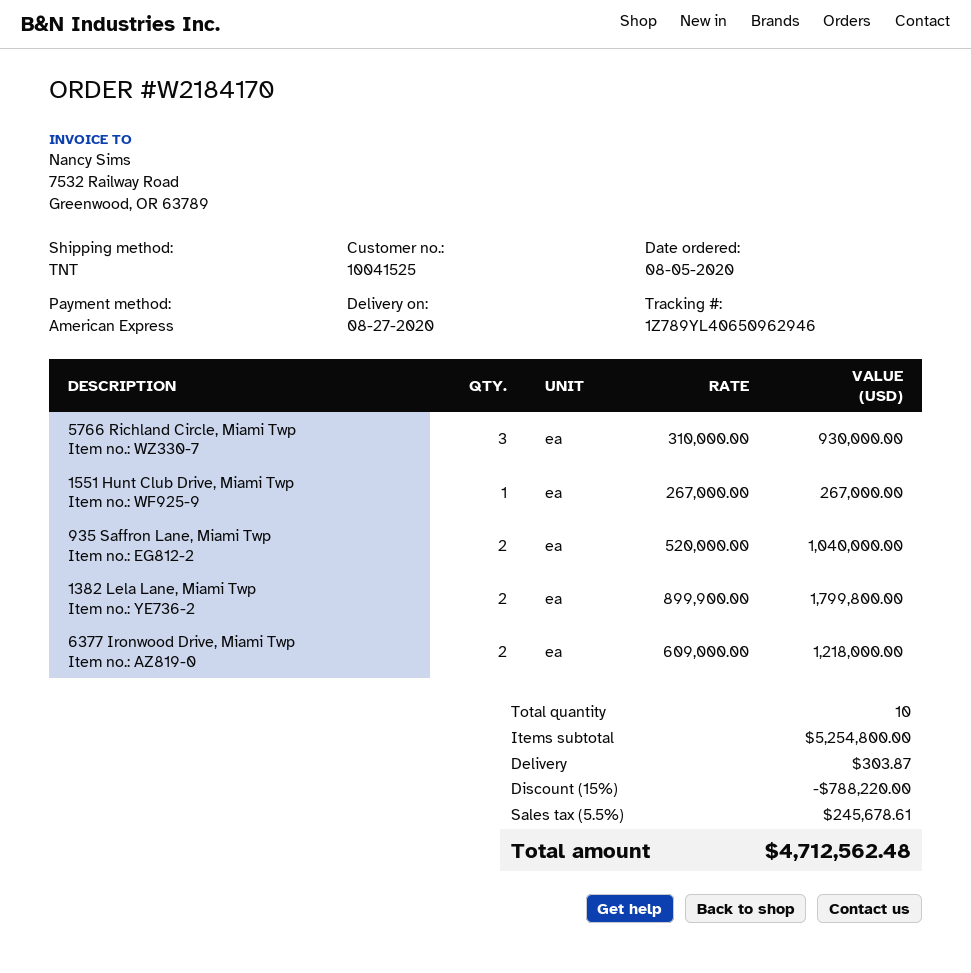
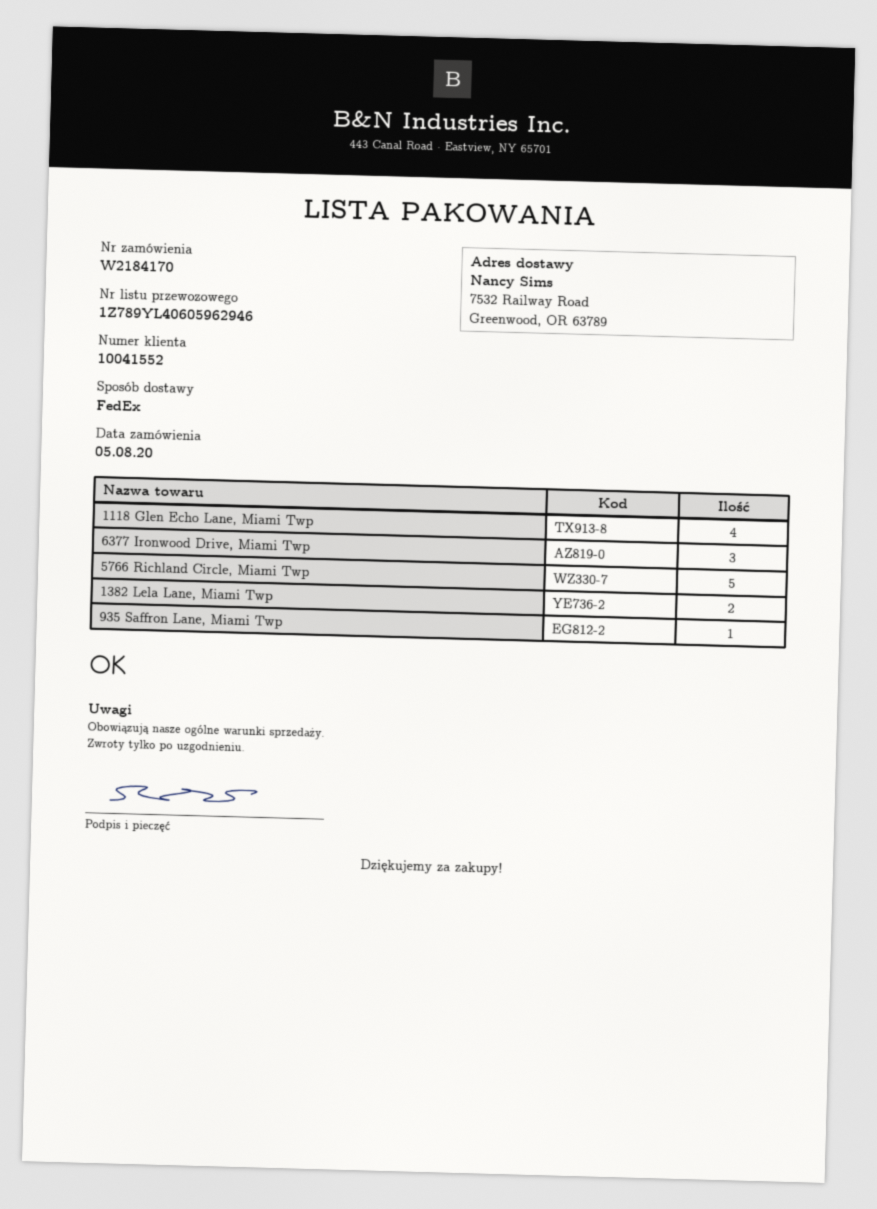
customer number: 10041525 -> 10041552
shipping method: TNT -> FedEx
tracking number: 1Z789YL40650962946 -> 1Z789YL40605962946
5766 Richland Circle, Miami Twp: 3 -> 5
1551 Hunt Club Drive, Miami Twp: 1 -> none
935 Saffron Lane, Miami Twp: 2 -> 1
6377 Ironwood Drive, Miami Twp: 2 -> 3
1118 Glen Echo Lane, Miami Twp: none -> 4

